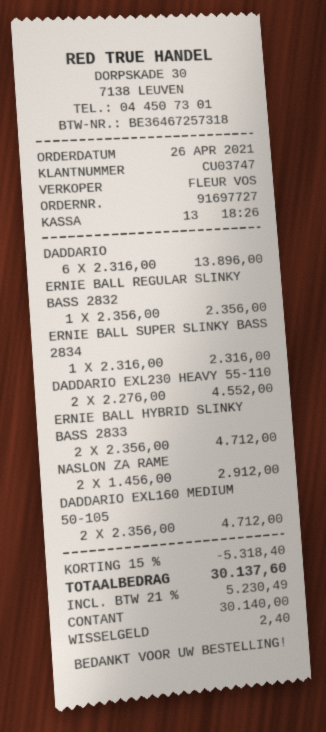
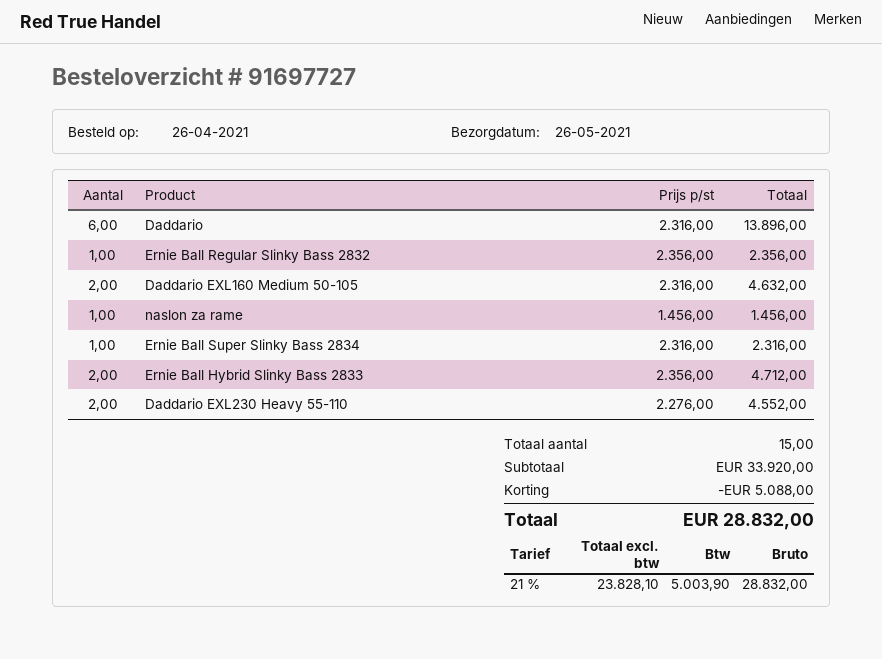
NASLON ZA RAME: 2 x 1456.00 = 2912.00 -> 1 x 1456.00 = 1456.00
DADDARIO EXL160 MEDIUM 50-105: 2 x 2356.00 = 4712.00 -> 2 x 2316.00 = 4632.00
discount: 5318.40 -> 5088.00
tax: 21% = 5230.49 -> 21% = 5003.90
total: 30137.60 -> 28832.00

